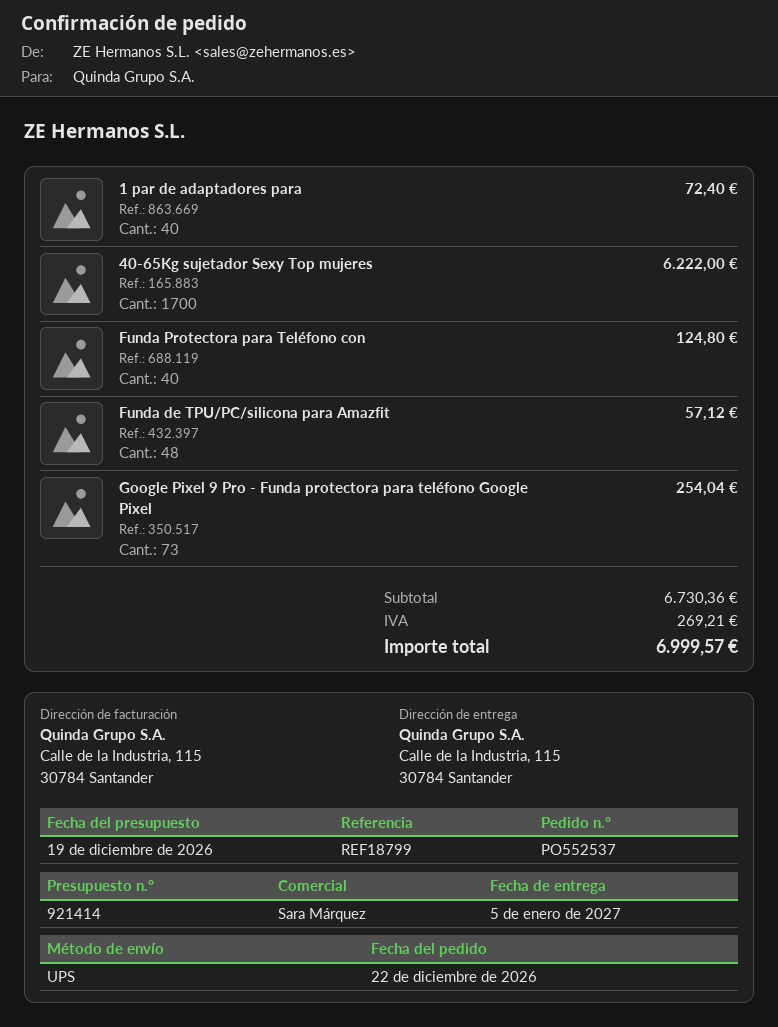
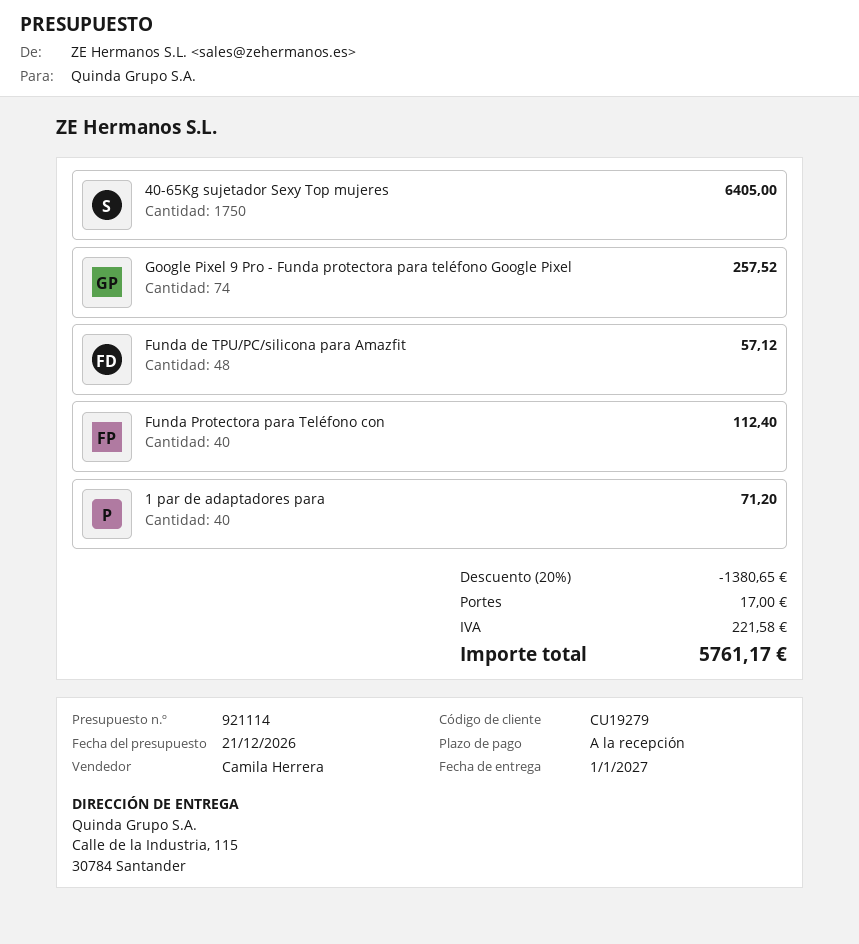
quote number: 921414 -> 921114
quote date: 2026-12-19 -> 2026-12-21
delivery date: 2027-01-05 -> 2027-01-01
sales rep: Sara Márquez -> Camila Herrera
1 par de adaptadores para: 40 for 72.40 -> 40 for 71.20
40-65Kg sujetador Sexy Top mujeres: 1700 for 6222.00 -> 1750 for 6405.00
Funda Protectora para Teléfono con: 40 for 124.80 -> 40 for 112.40
Google Pixel 9 Pro - Funda protectora para teléfono Google Pixel: 73 for 254.04 -> 74 for 257.52
discount: none -> 20% = 1380.65
shipping: none -> 17.00
tax: 269.21 -> 221.58
total: 6999.57 -> 5761.17

